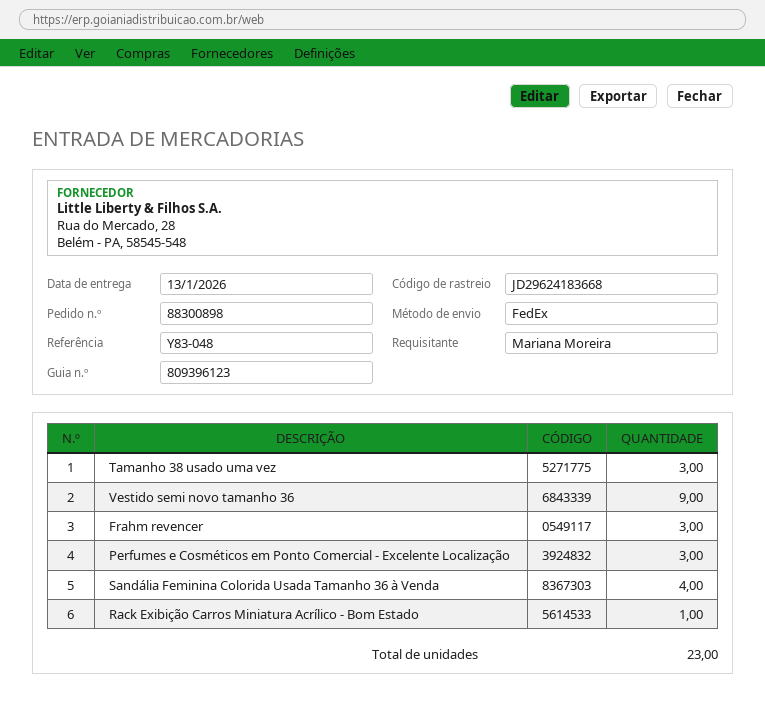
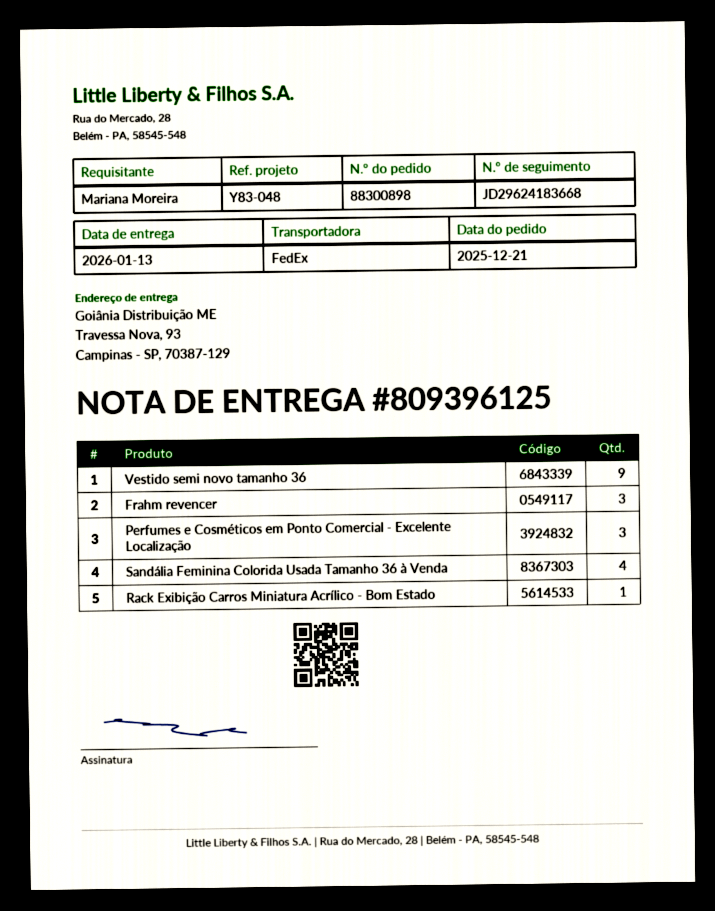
delivery note number: 809396123 -> 809396125
Tamanho 38 usado uma vez: 3 -> none

